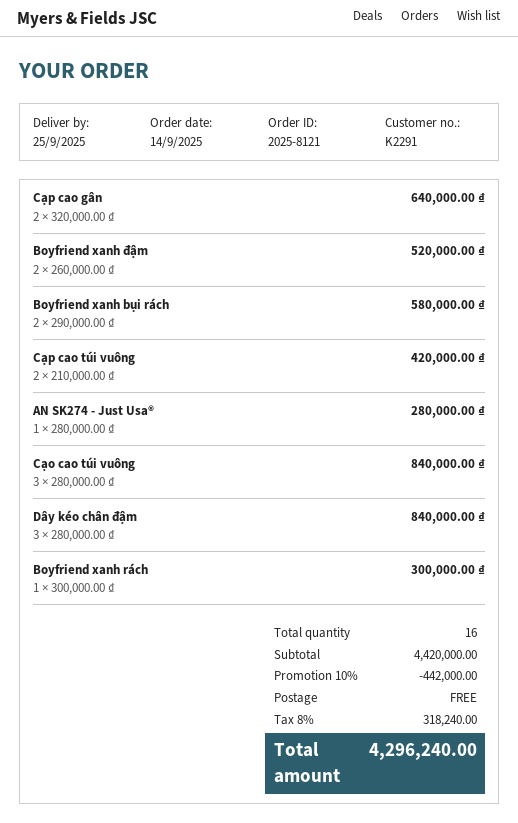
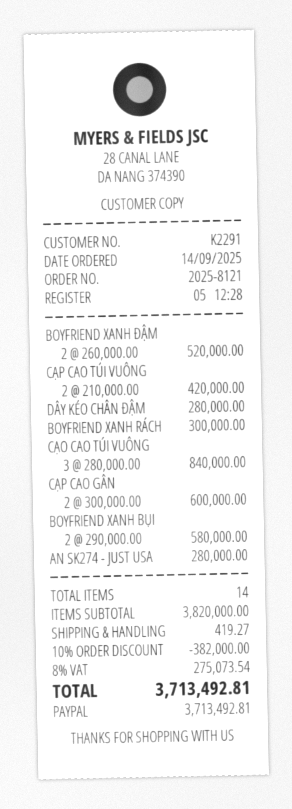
Cạp cao gân: 2 x 320000.00 = 640000.00 -> 2 x 300000.00 = 600000.00
Dây kéo chân đậm: 3 x 280000.00 = 840000.00 -> 1 x 280000.00 = 280000.00
total quantity: 16 -> 14
subtotal: 4420000.00 -> 3820000.00
discount: 10% = 442000.00 -> 10% = 382000.00
shipping: 0.00 -> 419.27
tax: 8% = 318240.00 -> 8% = 275073.54
total: 4296240.00 -> 3713492.81

